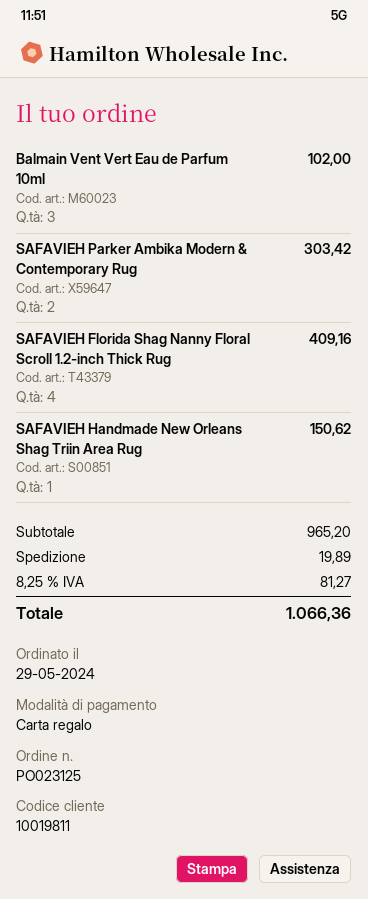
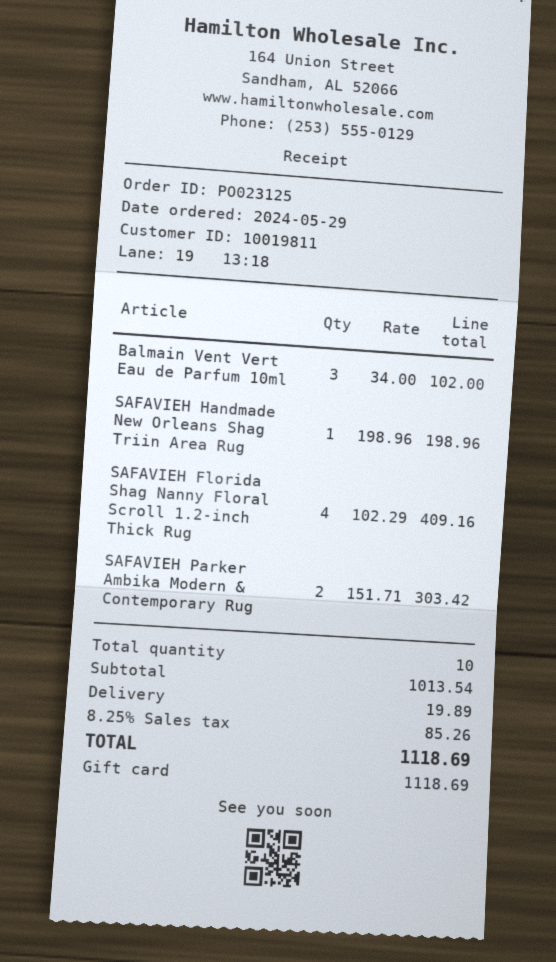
SAFAVIEH Handmade New Orleans Shag Triin Area Rug: 1 for 150.62 -> 1 for 198.96
subtotal: 965.20 -> 1013.54
tax: 8.25% = 81.27 -> 8.25% = 85.26
total: 1066.36 -> 1118.69

